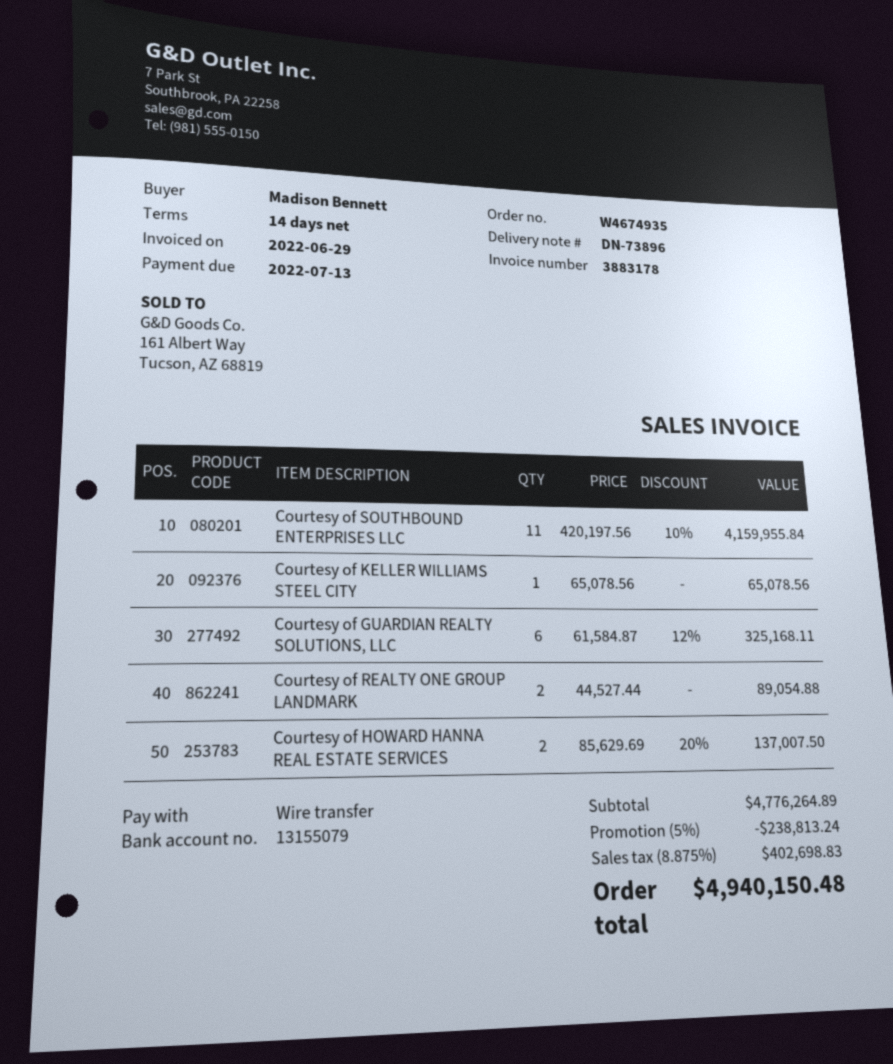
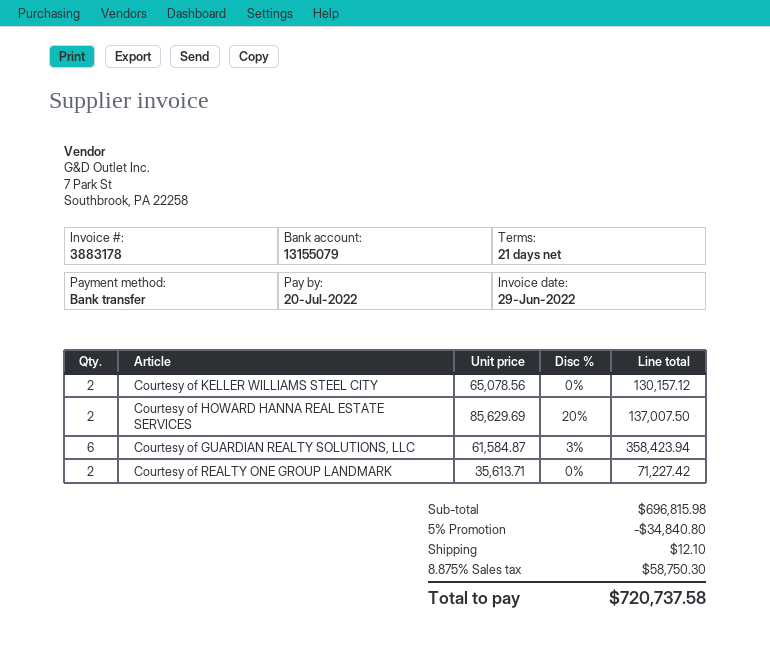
payment terms: 14 days -> 21 days
due date: 2022-07-13 -> 2022-07-20
Courtesy of SOUTHBOUND ENTERPRISES LLC: 11 x 420197.56 - 10% = 4159955.84 -> none
Courtesy of KELLER WILLIAMS STEEL CITY: 1 x 65078.56 = 65078.56 -> 2 x 65078.56 = 130157.12
Courtesy of GUARDIAN REALTY SOLUTIONS, LLC: 6 x 61584.87 - 12% = 325168.11 -> 6 x 61584.87 - 3% = 358423.94
Courtesy of REALTY ONE GROUP LANDMARK: 2 x 44527.44 = 89054.88 -> 2 x 35613.71 = 71227.42
subtotal: 4776264.89 -> 696815.98
discount: 5% = 238813.24 -> 5% = 34840.80
shipping: none -> 12.10
tax: 8.875% = 402698.83 -> 8.875% = 58750.30
total: 4940150.48 -> 720737.58

